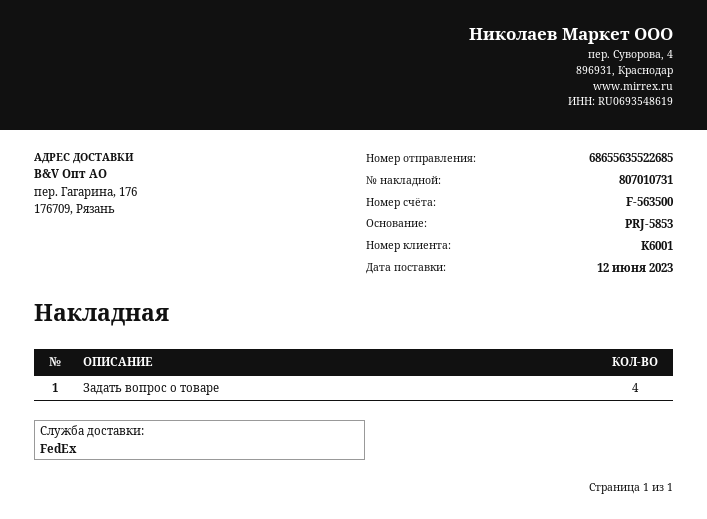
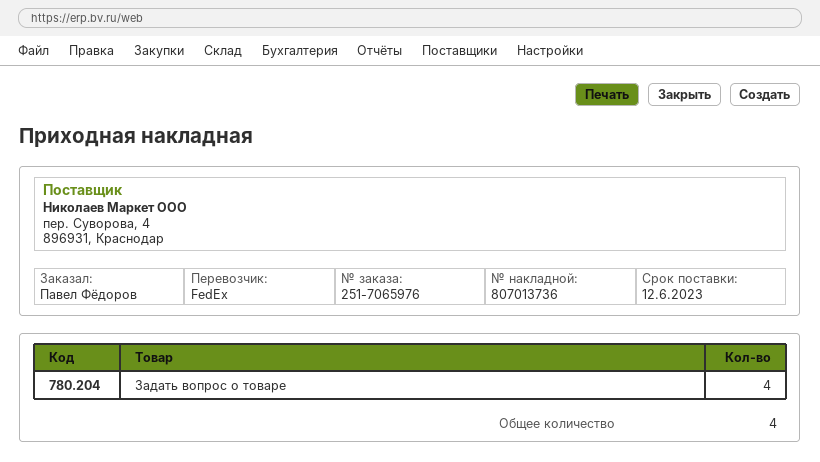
delivery note number: 807010731 -> 807013736

